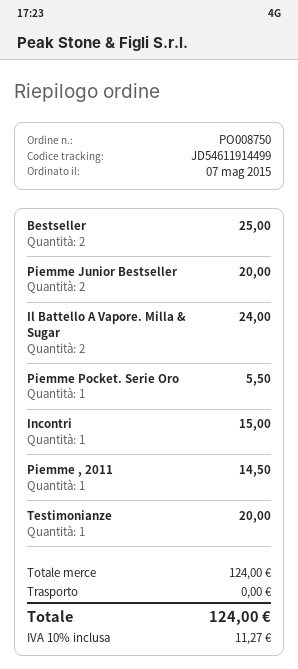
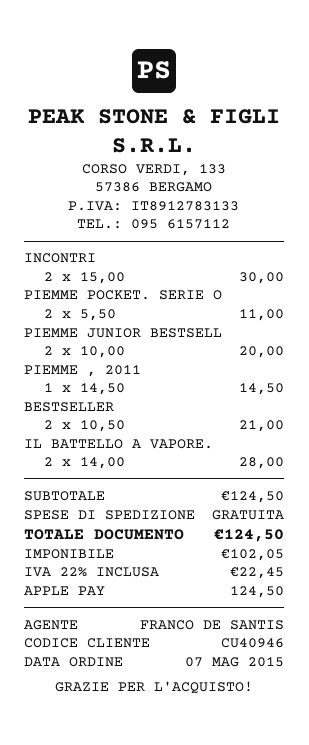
Bestseller: 2 for 25.00 -> 2 for 21.00
Il Battello A Vapore. Milla & Sugar: 2 for 24.00 -> 2 for 28.00
Piemme Pocket. Serie Oro: 1 for 5.50 -> 2 for 11.00
Incontri: 1 for 15.00 -> 2 for 30.00
Testimonianze: 1 for 20.00 -> none
subtotal: 124.00 -> 124.50
tax: 10% = 11.27 -> 22% = 22.45
total: 124.00 -> 124.50

